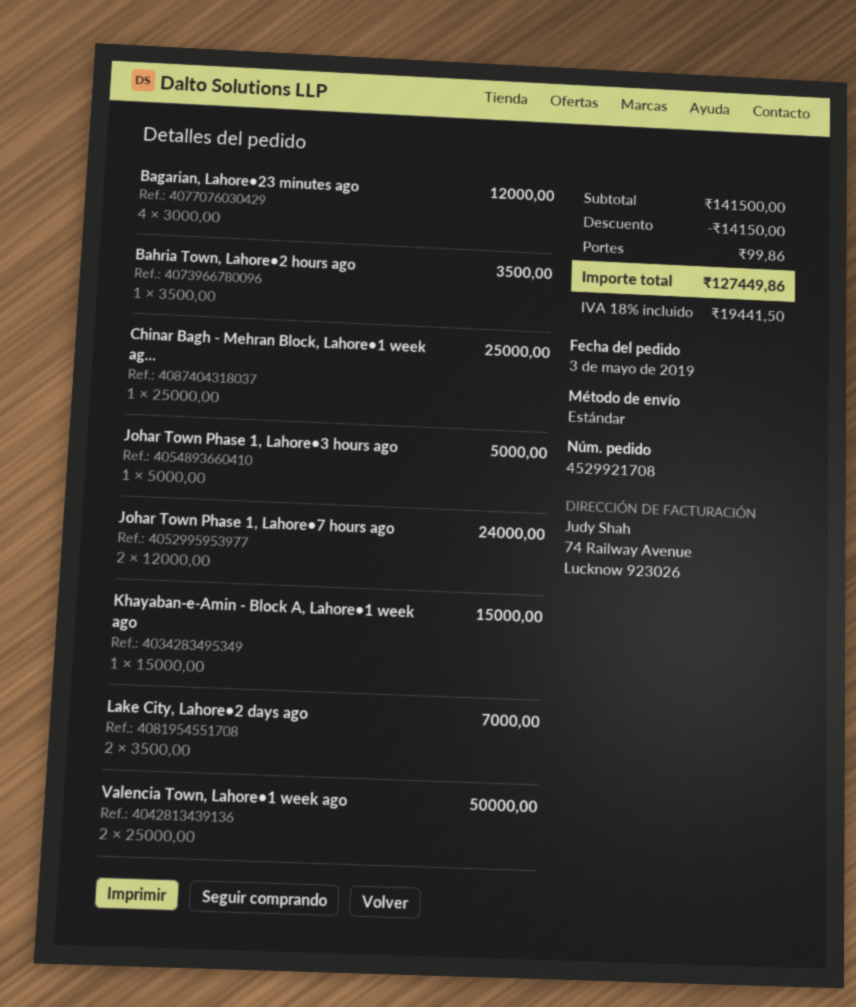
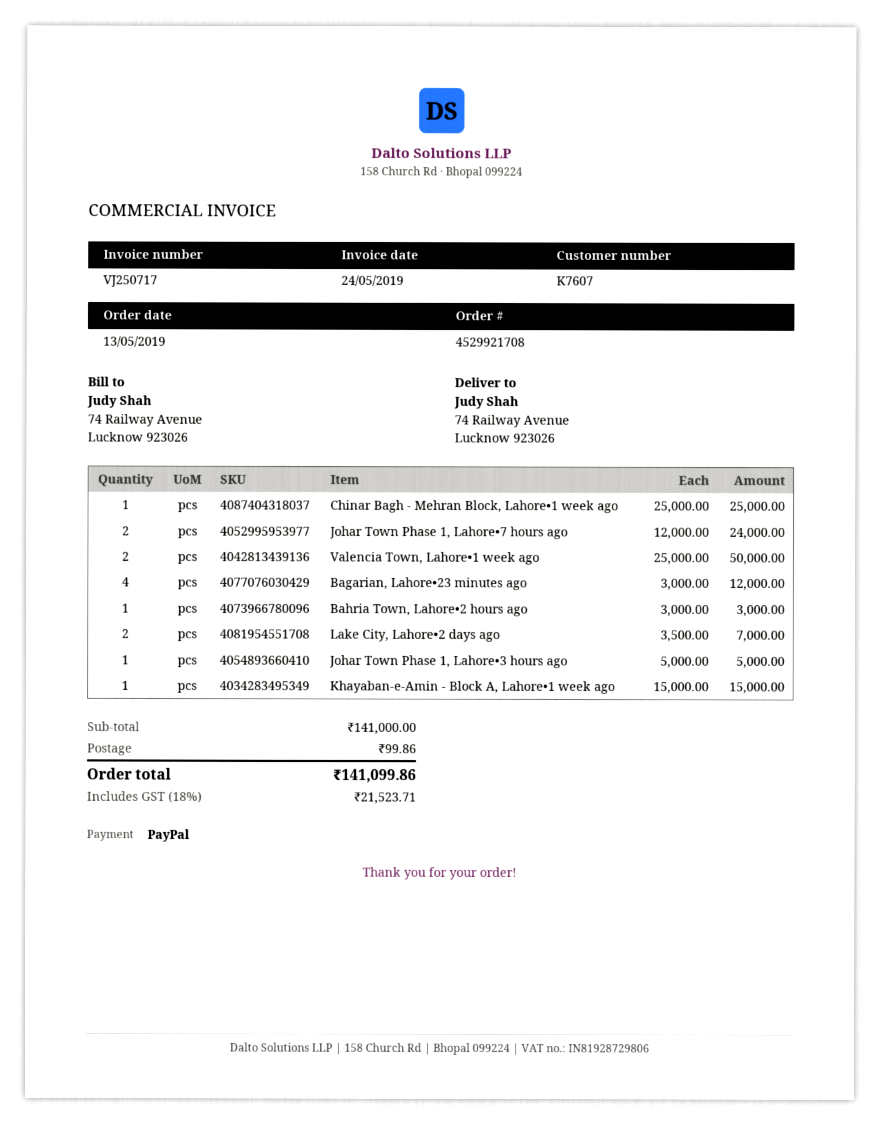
order date: 2019-05-03 -> 2019-05-13
Bahria Town, Lahore•2 hours ago: 1 x 3500.00 = 3500.00 -> 1 x 3000.00 = 3000.00
subtotal: 141500.00 -> 141000.00
discount: 14150.00 -> none
tax: 18% = 19441.50 -> 18% = 21523.71
total: 127449.86 -> 141099.86

